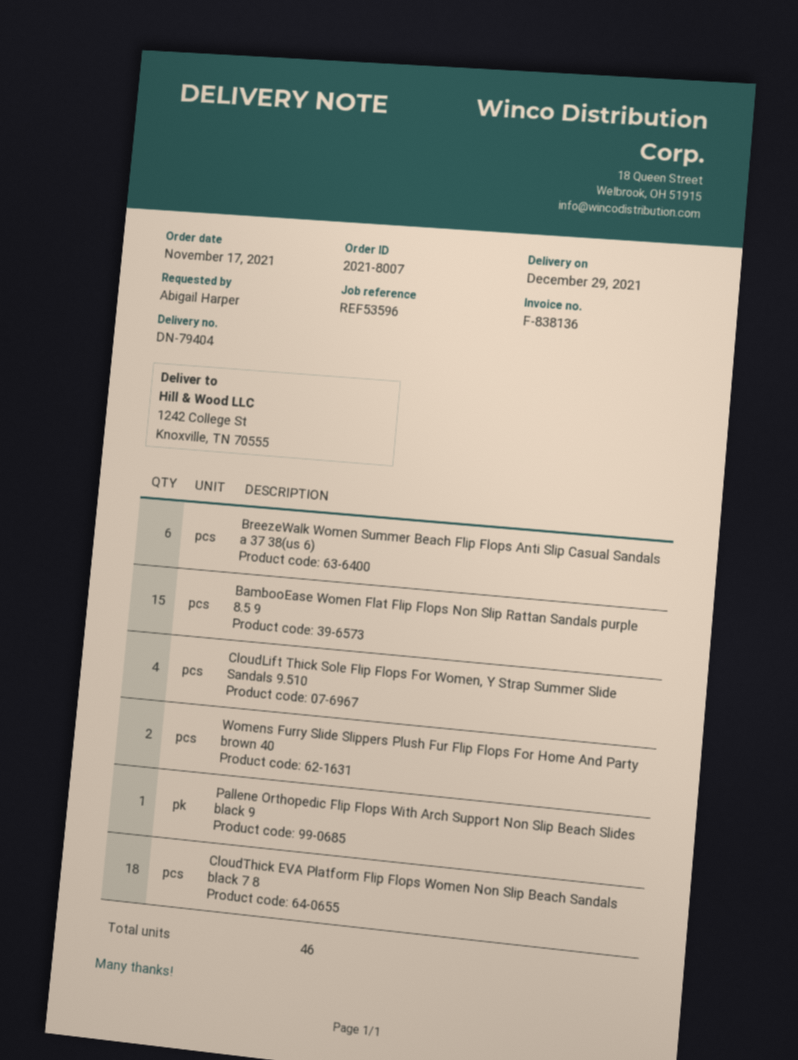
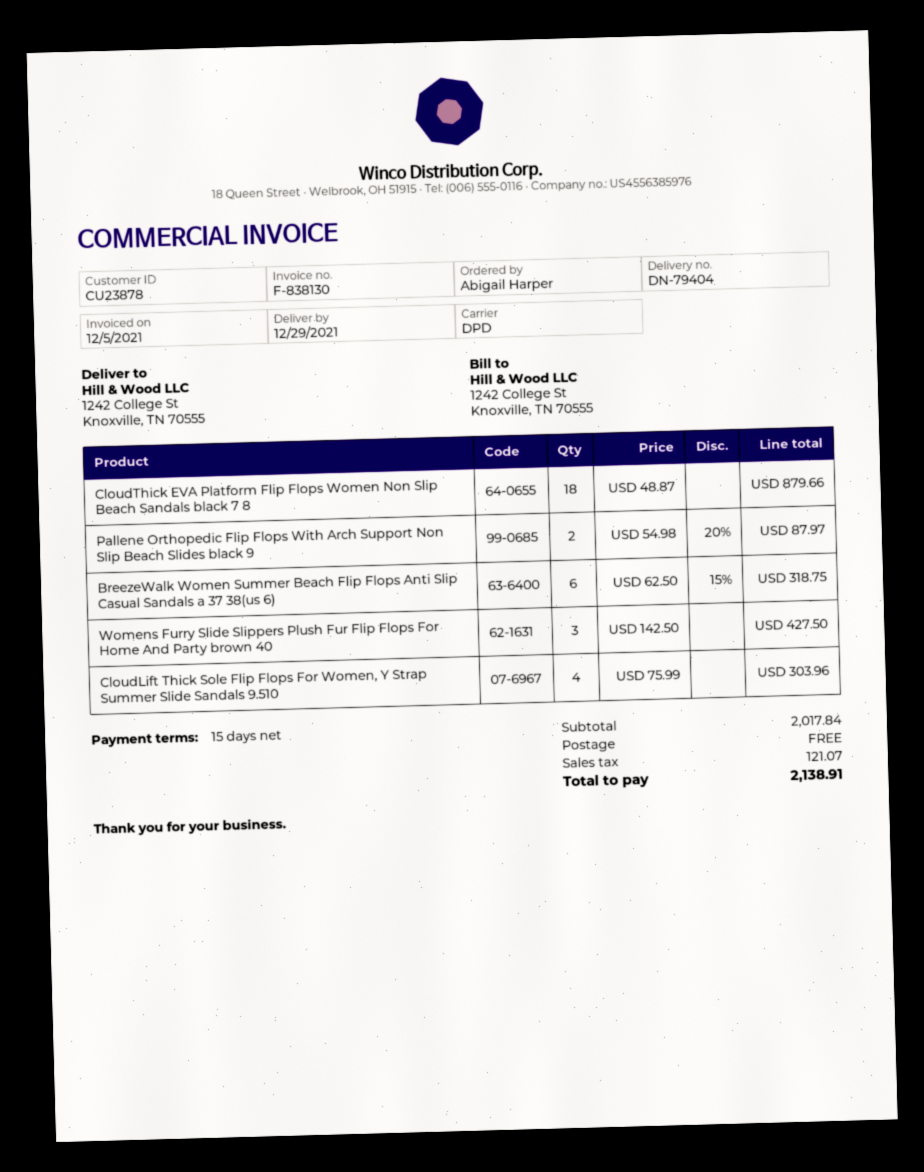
invoice number: F-838136 -> F-838130
BambooEase Women Flat Flip Flops Non Slip Rattan Sandals purple 8.5 9: 15 -> none
Womens Furry Slide Slippers Plush Fur Flip Flops For Home And Party brown 40: 2 -> 3
Pallene Orthopedic Flip Flops With Arch Support Non Slip Beach Slides black 9: 1 -> 2

